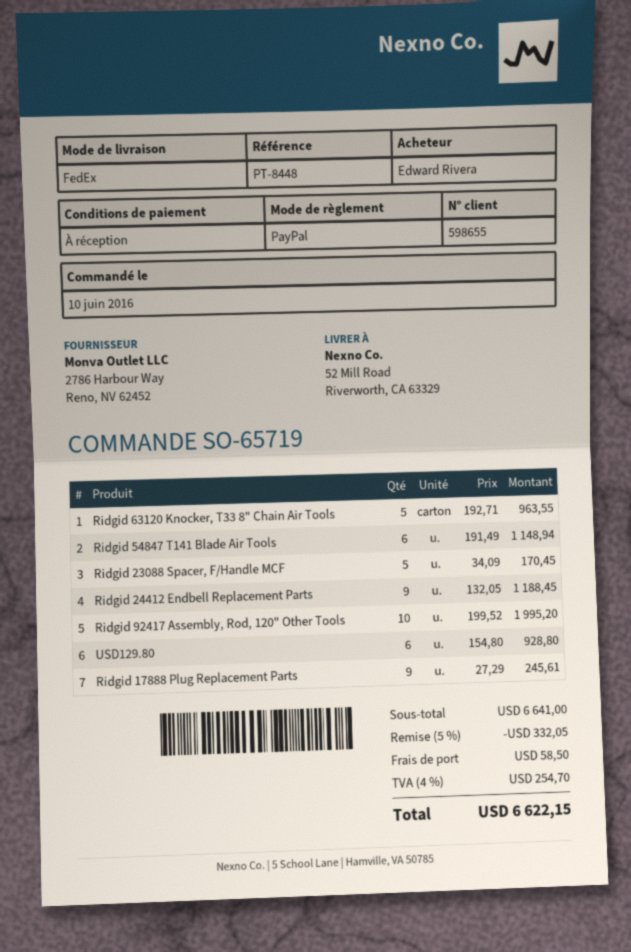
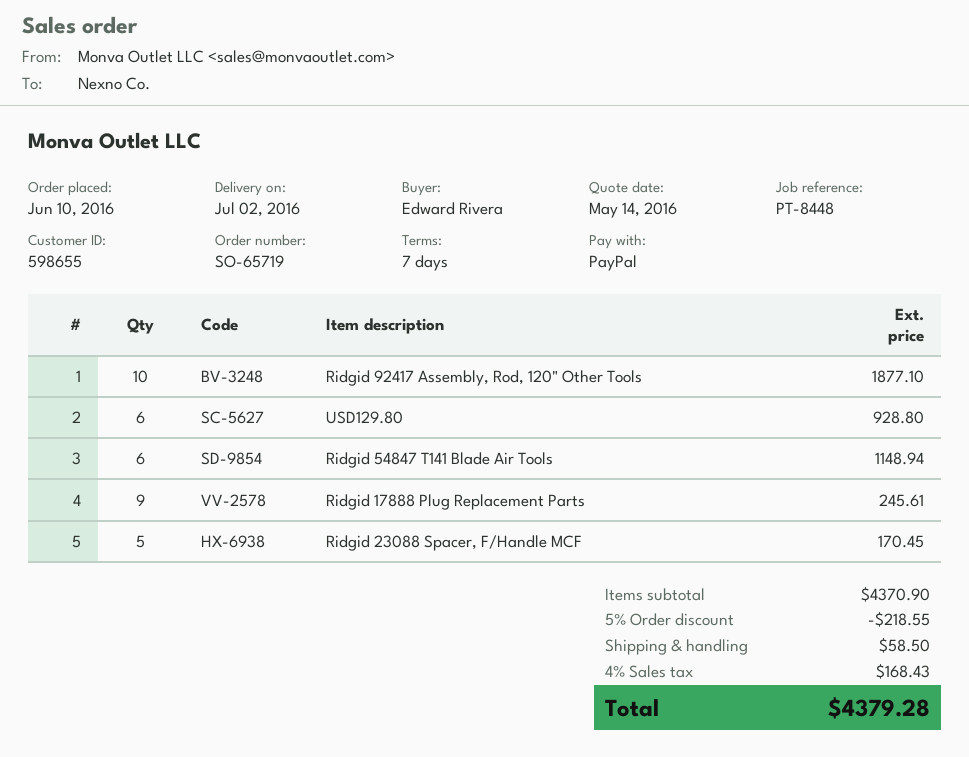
payment terms: on receipt -> 7 days
Ridgid 63120 Knocker, T33 8" Chain Air Tools: 5 for 963.55 -> none
Ridgid 24412 Endbell Replacement Parts: 9 for 1188.45 -> none
Ridgid 92417 Assembly, Rod, 120" Other Tools: 10 for 1995.20 -> 10 for 1877.10
subtotal: 6641.00 -> 4370.90
discount: 5% = 332.05 -> 5% = 218.55
tax: 4% = 254.70 -> 4% = 168.43
total: 6622.15 -> 4379.28

